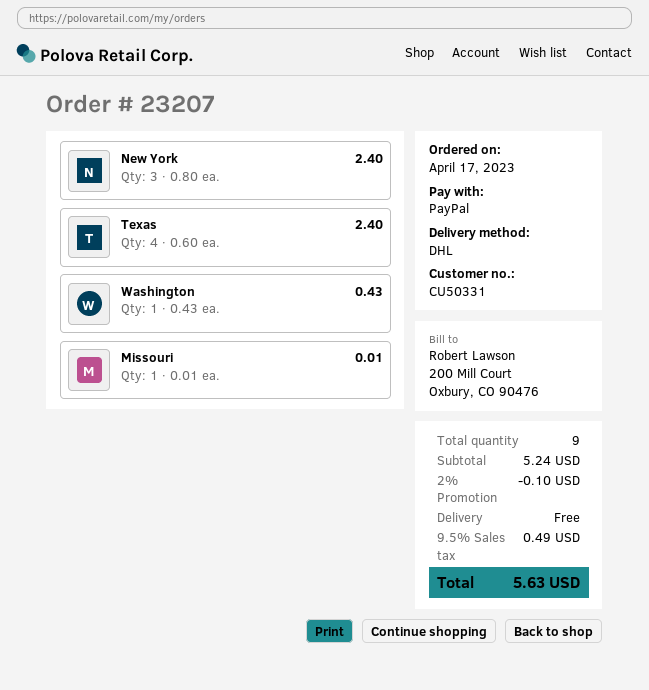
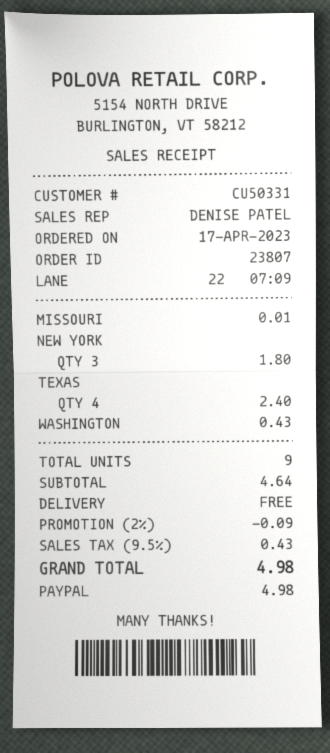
order number: 23207 -> 23807
New York: 3 for 2.40 -> 3 for 1.80
subtotal: 5.24 -> 4.64
discount: 2% = 0.10 -> 2% = 0.09
tax: 9.5% = 0.49 -> 9.5% = 0.43
total: 5.63 -> 4.98

